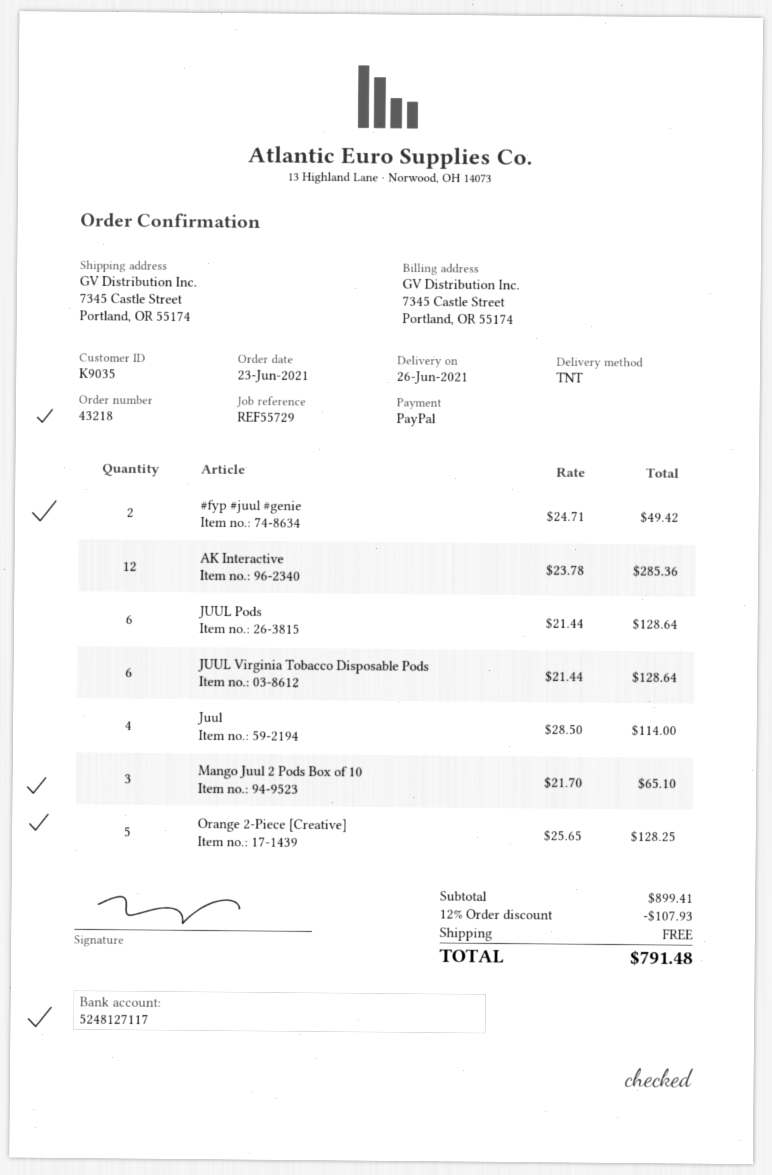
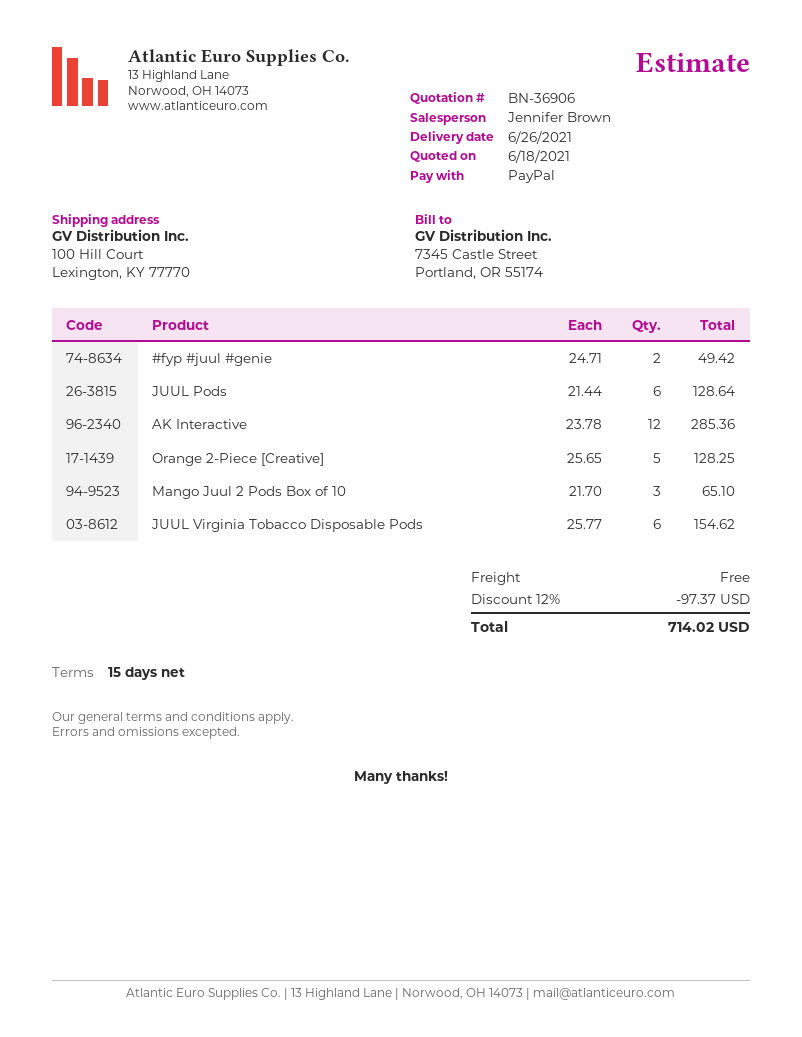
ship to: 7345 Castle Street, Portland, OR 55174 -> 100 Hill Court, Lexington, KY 77770
JUUL Virginia Tobacco Disposable Pods: 6 x 21.44 = 128.64 -> 6 x 25.77 = 154.62
Juul: 4 x 28.50 = 114.00 -> none
discount: 12% = 107.93 -> 12% = 97.37
total: 791.48 -> 714.02

